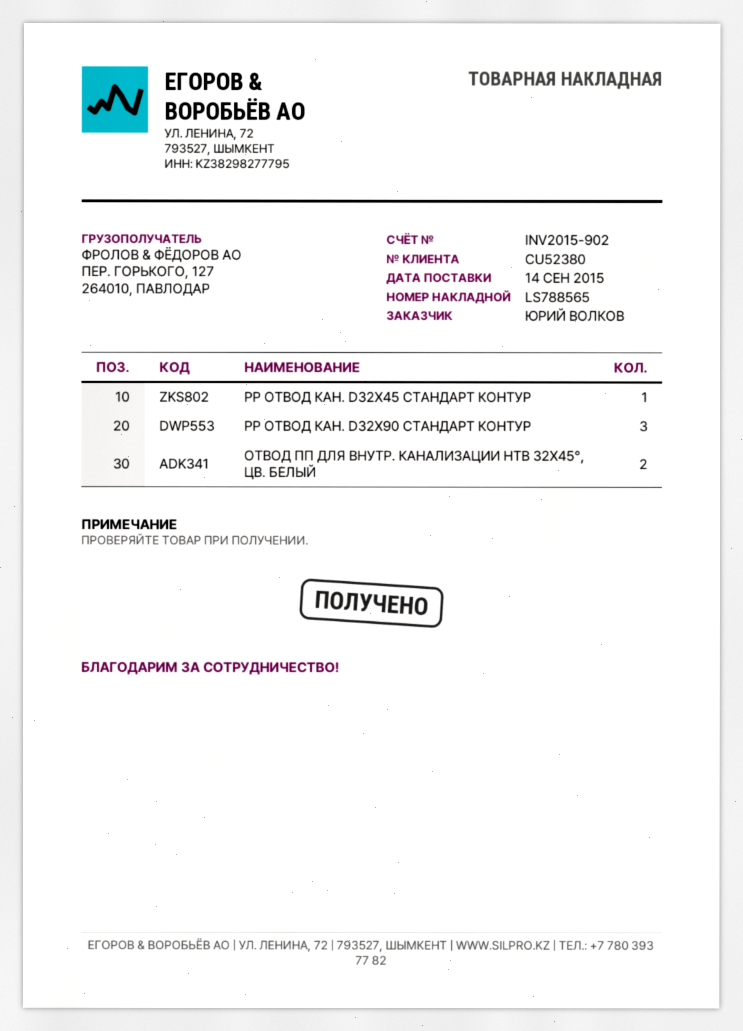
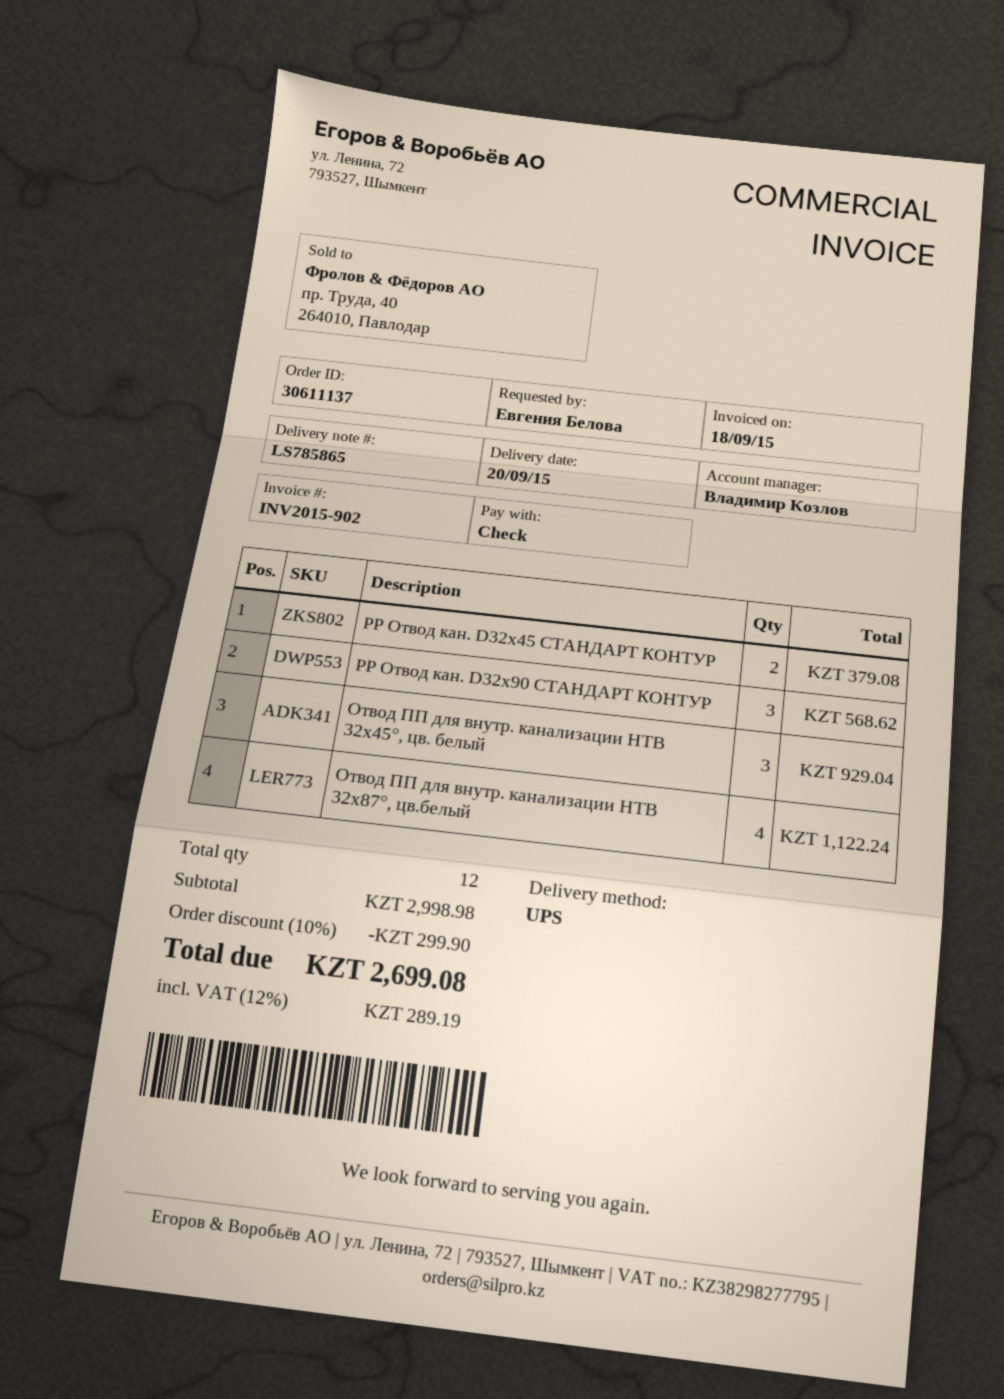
delivery note number: LS788565 -> LS785865
delivery date: 2015-09-14 -> 2015-09-20
ordered by: ЮРИЙ ВОЛКОВ -> Евгения Белова
PP ОТВОД КАН. D32Х45 СТАНДАРТ КОНТУР: 1 -> 2
ОТВОД ПП ДЛЯ ВНУТР. КАНАЛИЗАЦИИ HTB 32Х45°, ЦВ. БЕЛЫЙ: 2 -> 3
Отвод ПП для внутр. канализации HTB 32х87°, цв.белый: none -> 4

